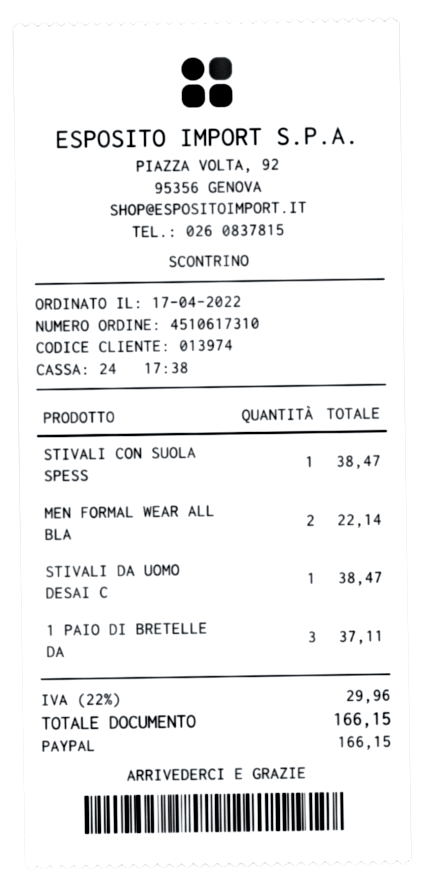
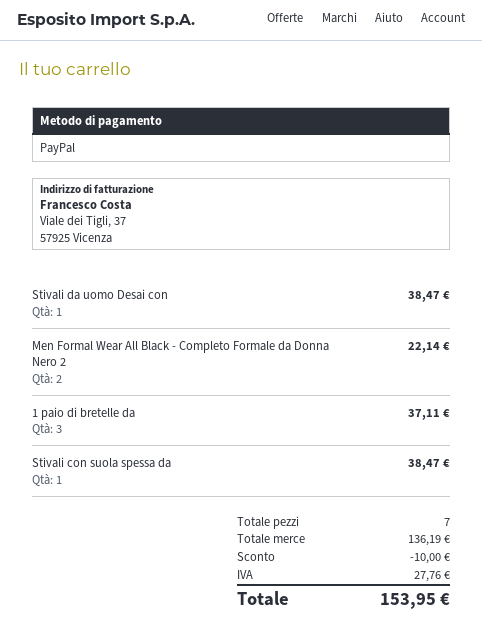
discount: none -> 10.00
tax: 29.96 -> 27.76
total: 166.15 -> 153.95

